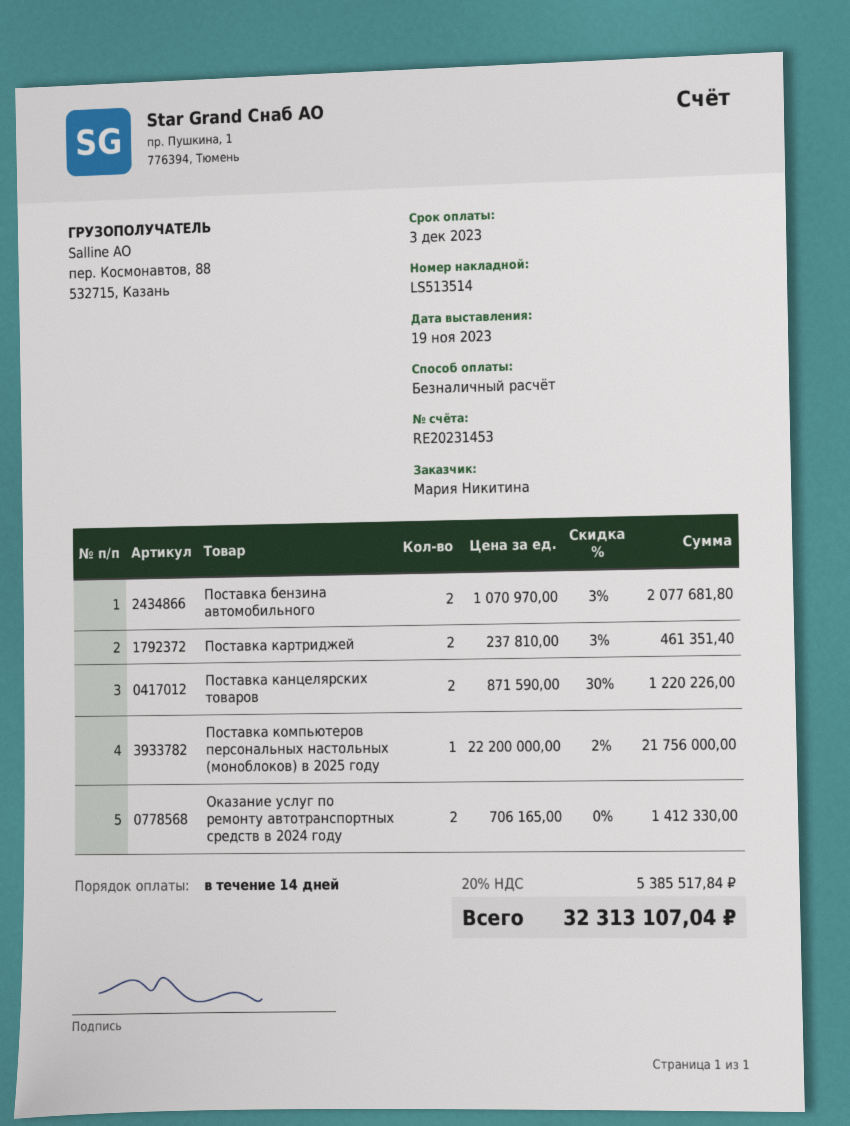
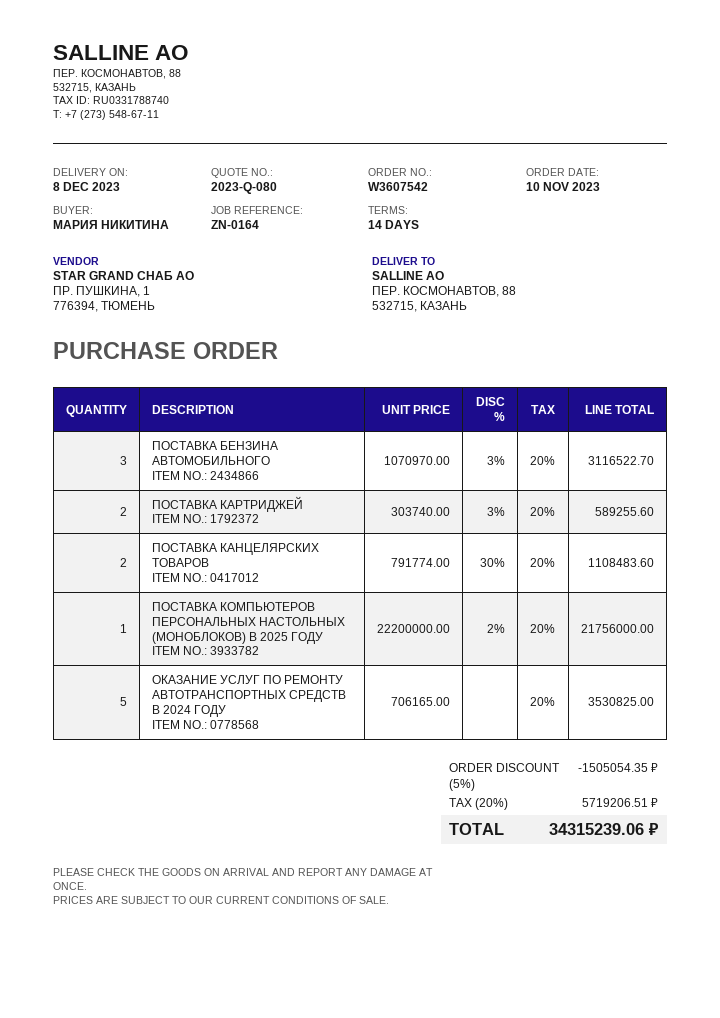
Поставка бензина автомобильного: 2 x 1070970.00 - 3% = 2077681.80 -> 3 x 1070970.00 - 3% = 3116522.70
Поставка картриджей: 2 x 237810.00 - 3% = 461351.40 -> 2 x 303740.00 - 3% = 589255.60
Поставка канцелярских товаров: 2 x 871590.00 - 30% = 1220226.00 -> 2 x 791774.00 - 30% = 1108483.60
Оказание услуг по ремонту автотранспортных средств в 2024 году: 2 x 706165.00 = 1412330.00 -> 5 x 706165.00 = 3530825.00
discount: none -> 5% = 1505054.35
tax: 20% = 5385517.84 -> 20% = 5719206.51
total: 32313107.04 -> 34315239.06

